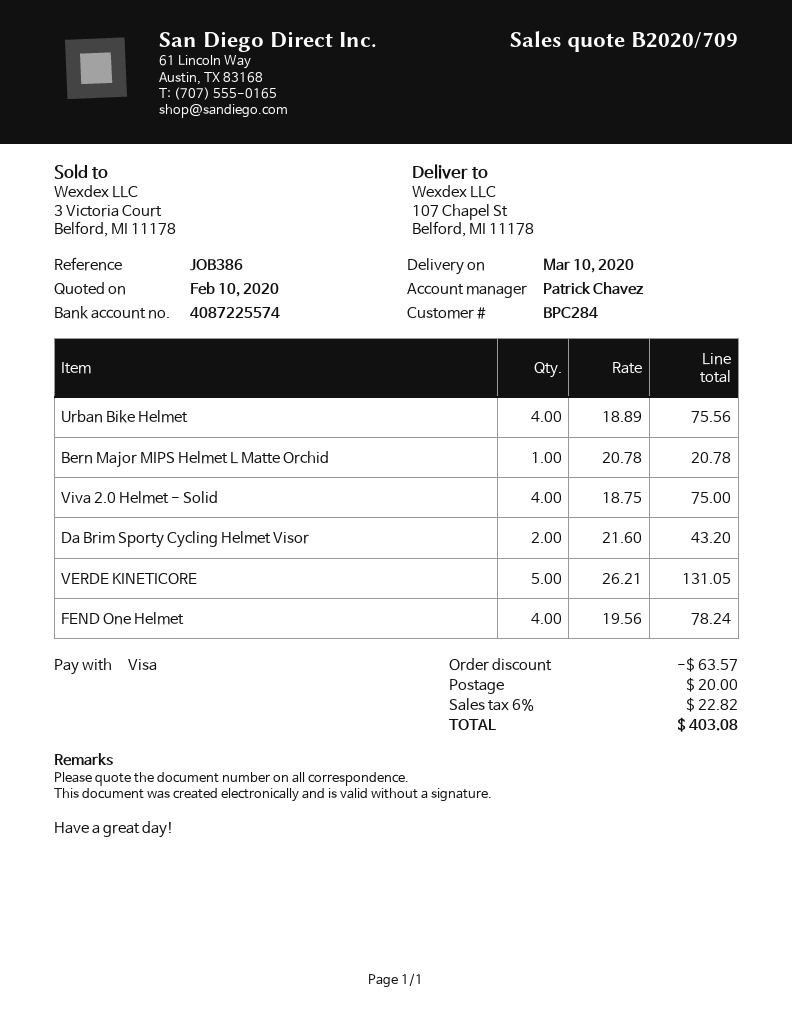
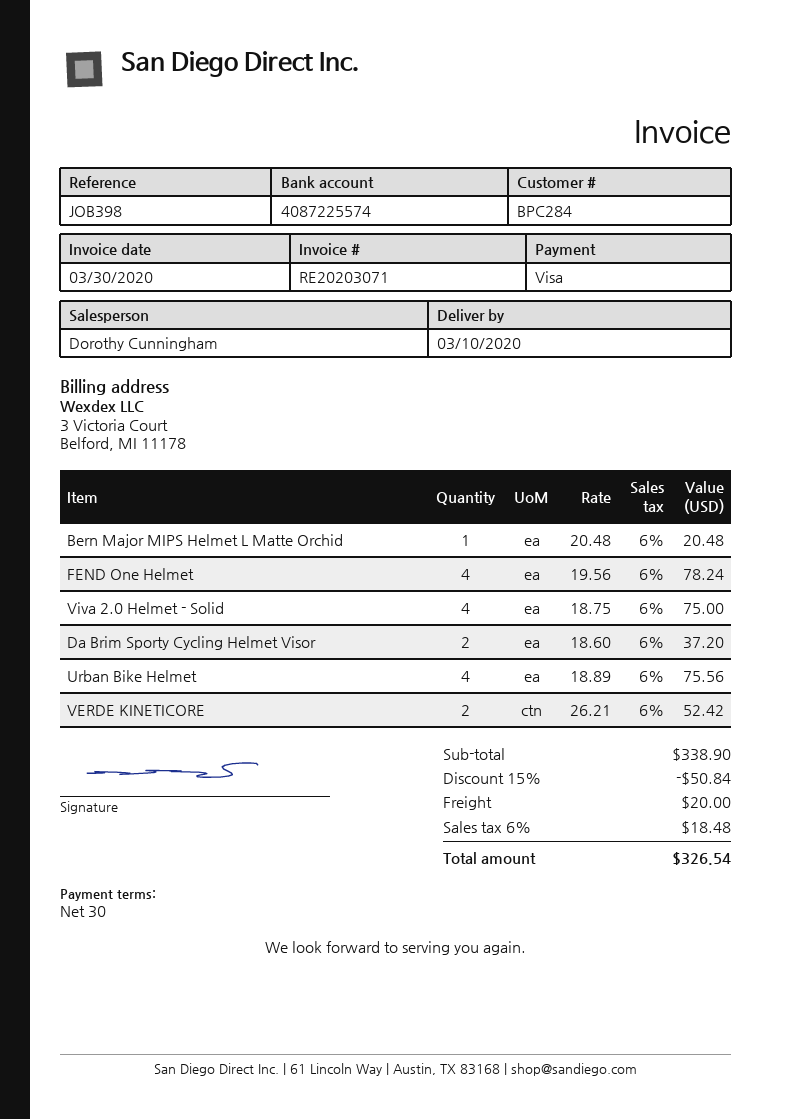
reference: JOB386 -> JOB398
sales rep: Patrick Chavez -> Dorothy Cunningham
Bern Major MIPS Helmet L Matte Orchid: 1 x 20.78 = 20.78 -> 1 x 20.48 = 20.48
Da Brim Sporty Cycling Helmet Visor: 2 x 21.60 = 43.20 -> 2 x 18.60 = 37.20
VERDE KINETICORE: 5 x 26.21 = 131.05 -> 2 x 26.21 = 52.42
discount: 63.57 -> 50.84
tax: 6% = 22.82 -> 6% = 18.48
total: 403.08 -> 326.54

